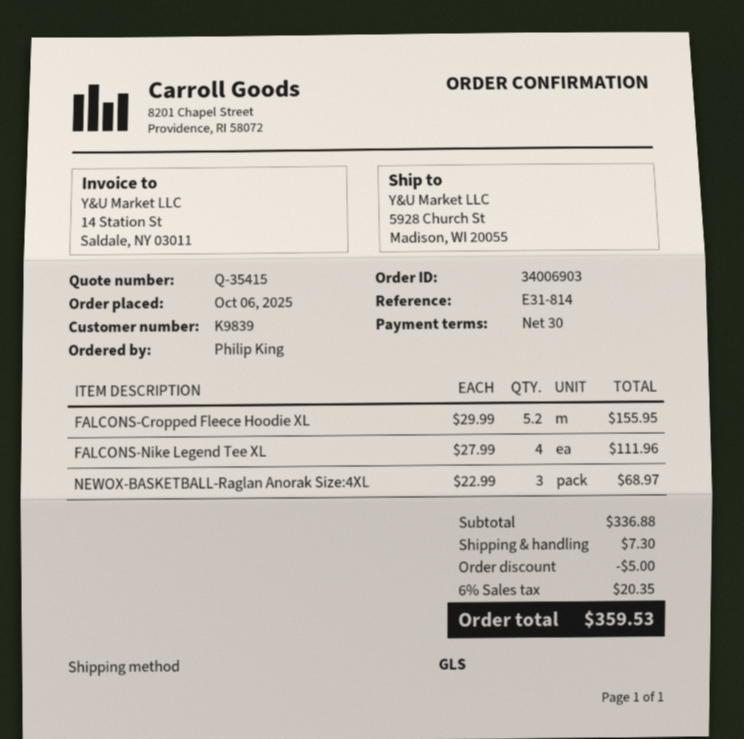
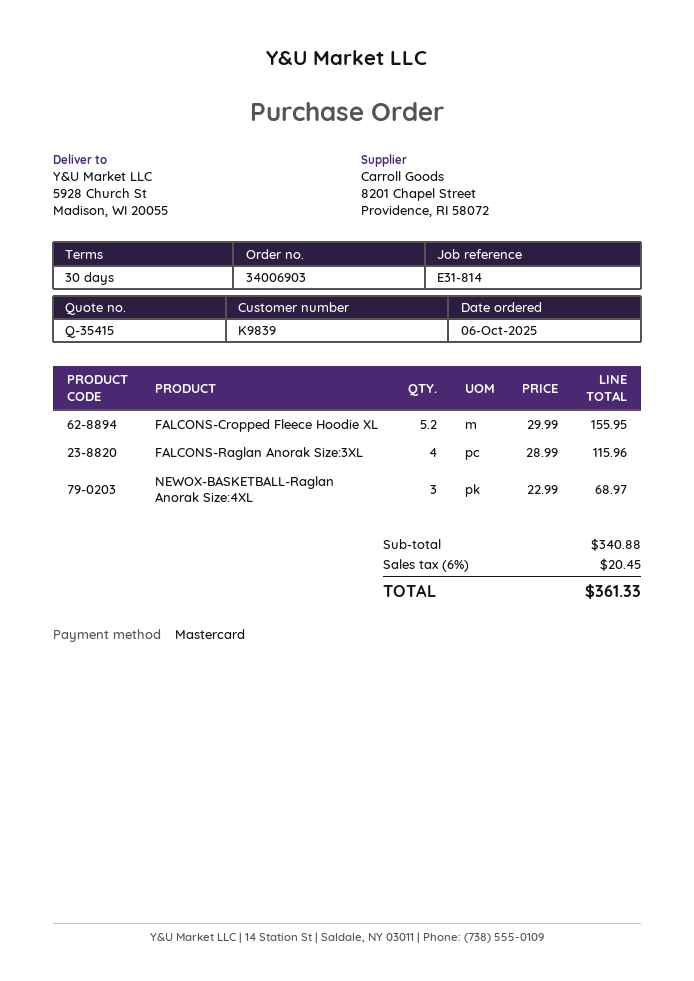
FALCONS-Nike Legend Tee XL: 4 x 27.99 = 111.96 -> none
FALCONS-Raglan Anorak Size:3XL: none -> 4 x 28.99 = 115.96
subtotal: 336.88 -> 340.88
discount: 5.00 -> none
shipping: 7.30 -> none
tax: 6% = 20.35 -> 6% = 20.45
total: 359.53 -> 361.33

